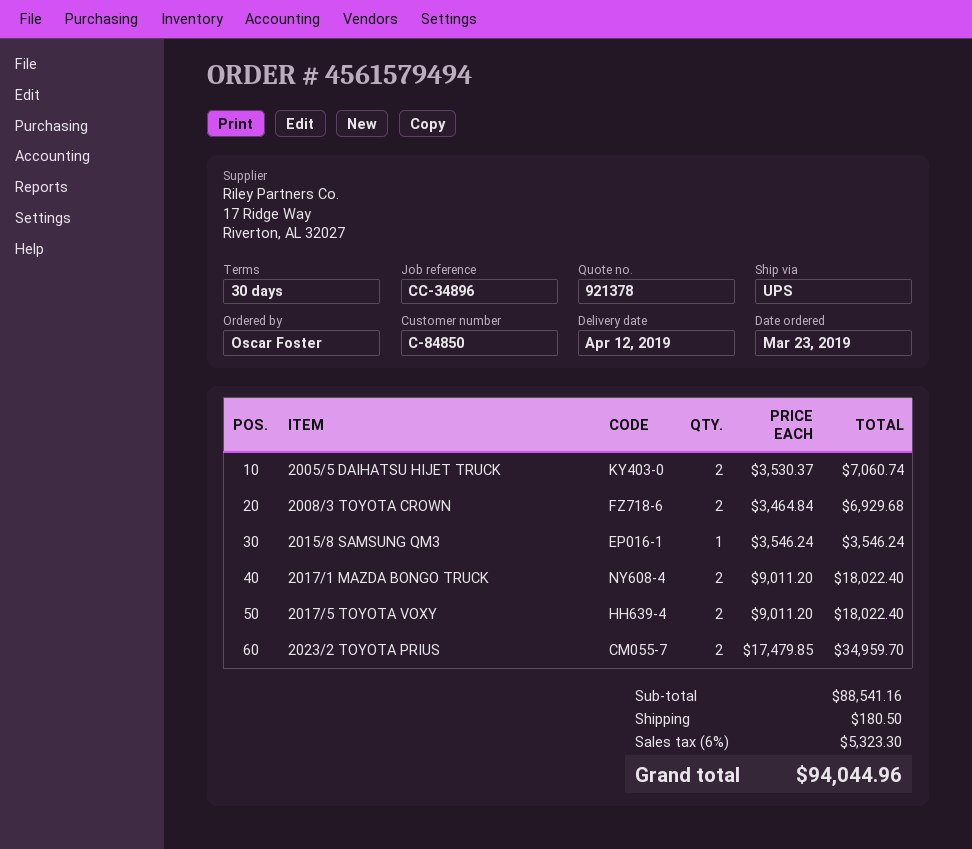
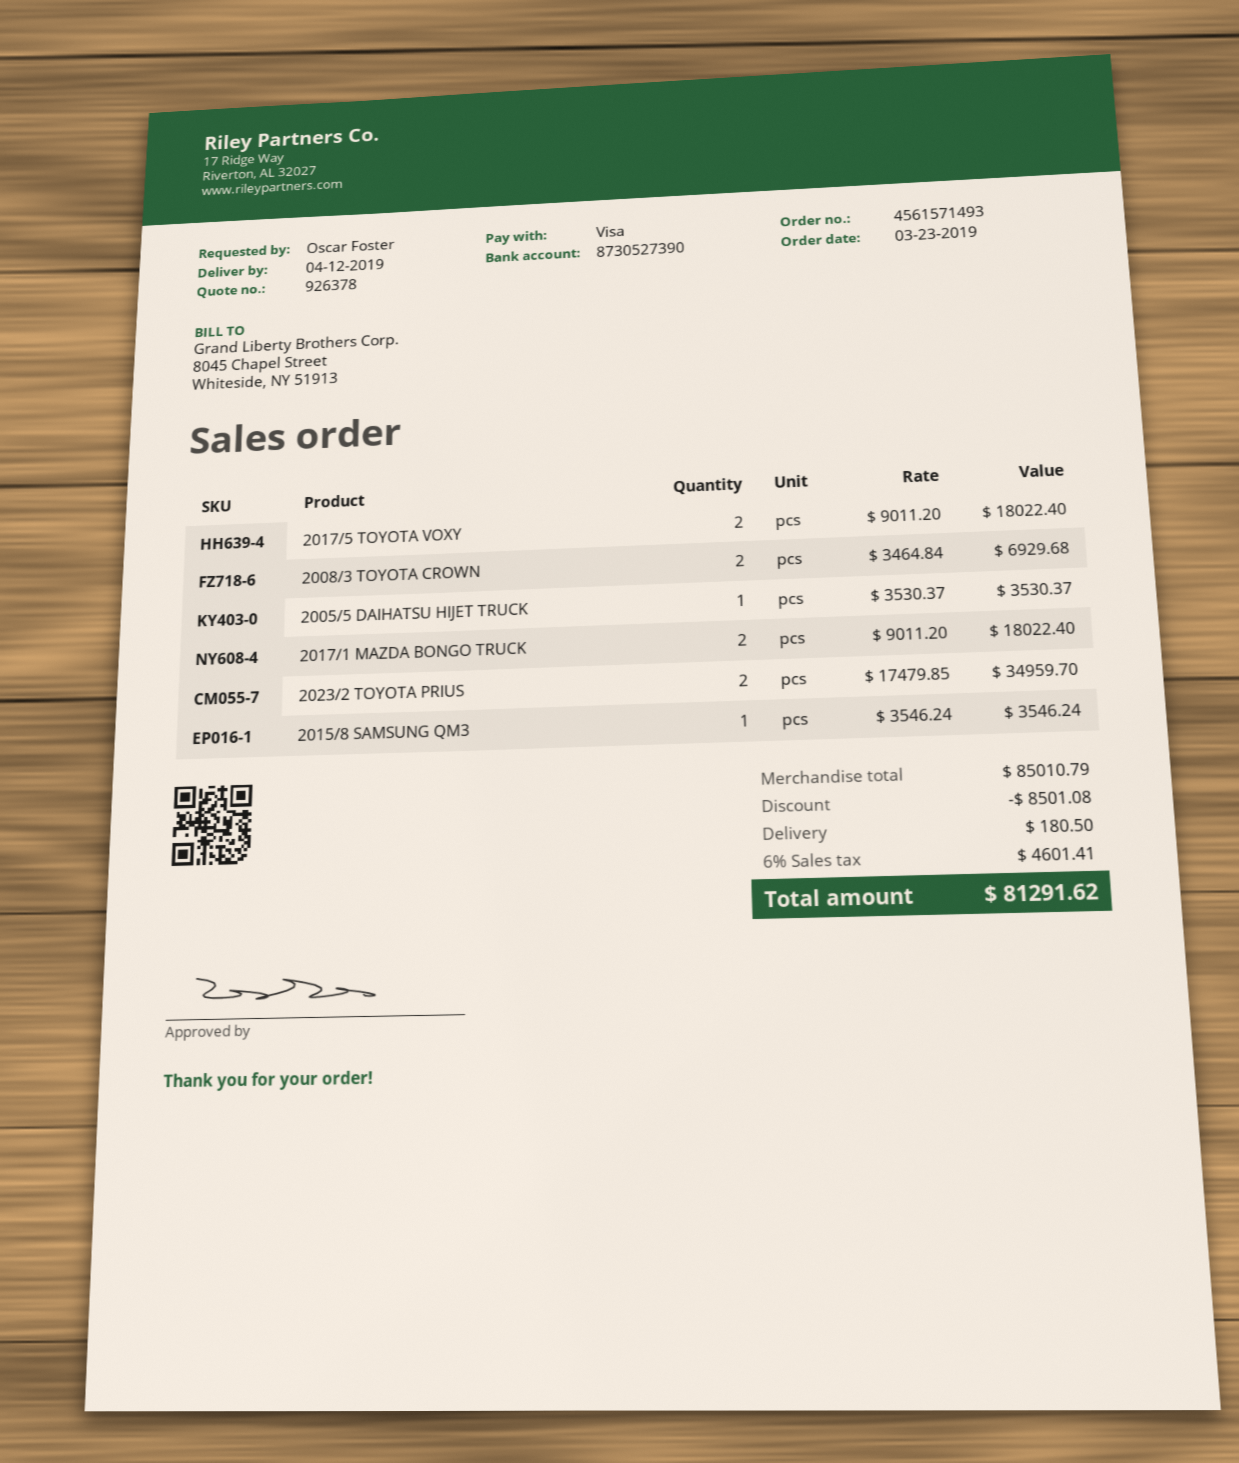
quote number: 921378 -> 926378
order number: 4561579494 -> 4561571493
2005/5 DAIHATSU HIJET TRUCK: 2 x 3530.37 = 7060.74 -> 1 x 3530.37 = 3530.37
subtotal: 88541.16 -> 85010.79
discount: none -> 8501.08
tax: 6% = 5323.30 -> 6% = 4601.41
total: 94044.96 -> 81291.62

